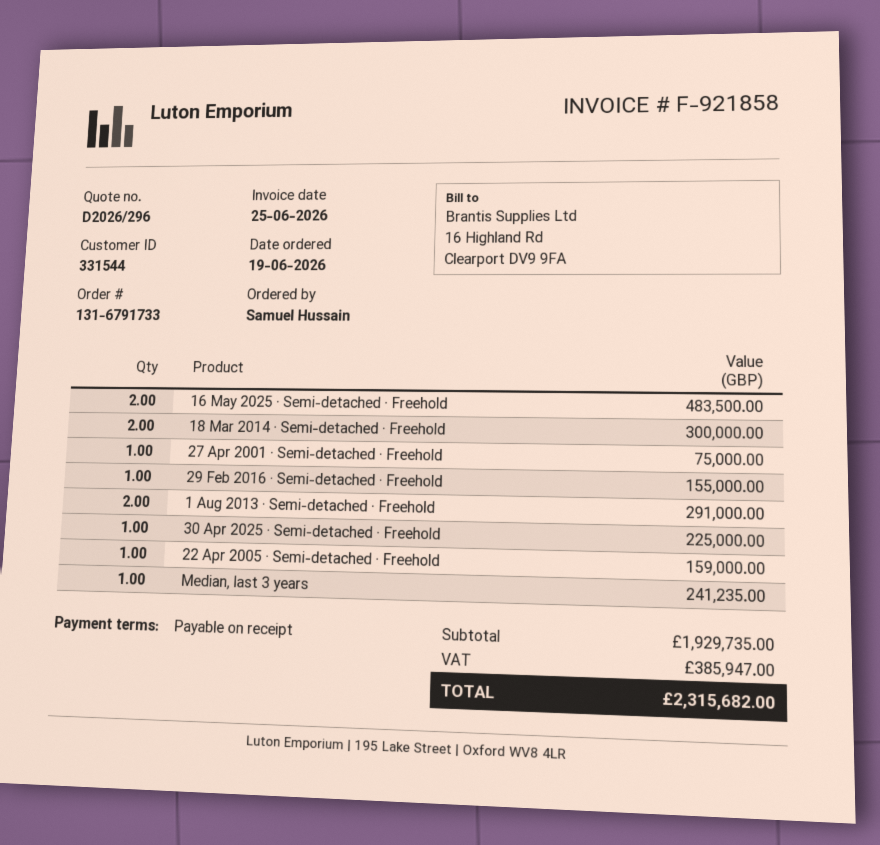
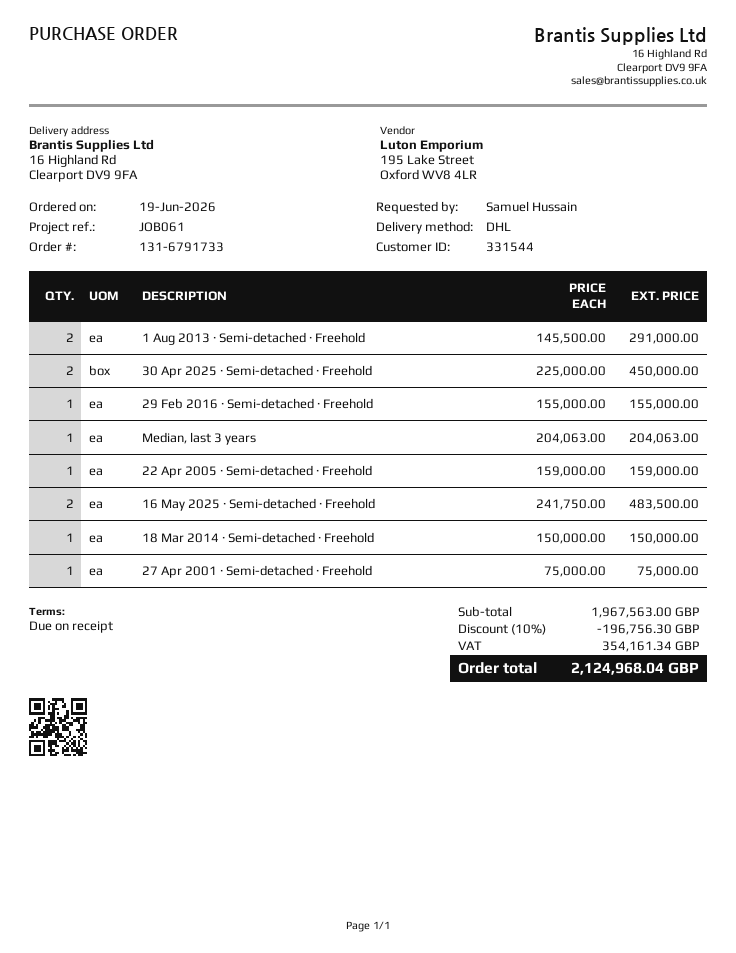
18 Mar 2014 · Semi-detached · Freehold: 2 for 300000.00 -> 1 for 150000.00
30 Apr 2025 · Semi-detached · Freehold: 1 for 225000.00 -> 2 for 450000.00
Median, last 3 years: 1 for 241235.00 -> 1 for 204063.00
subtotal: 1929735.00 -> 1967563.00
discount: none -> 10% = 196756.30
tax: 385947.00 -> 354161.34
total: 2315682.00 -> 2124968.04

